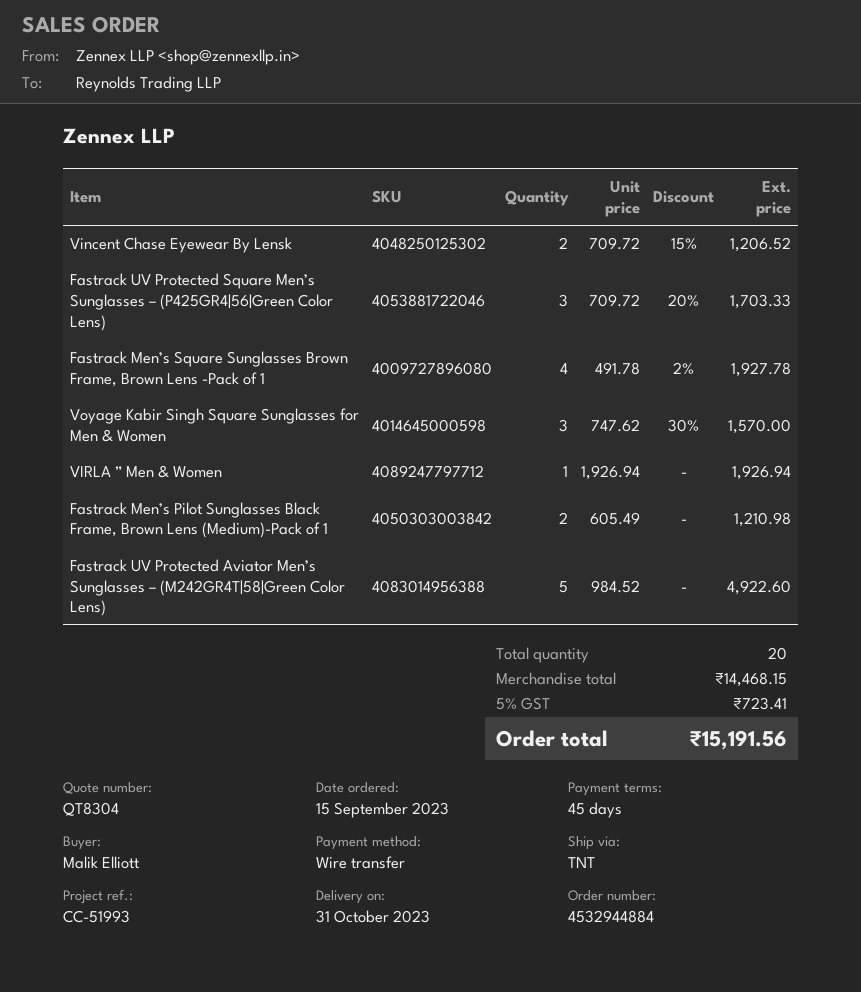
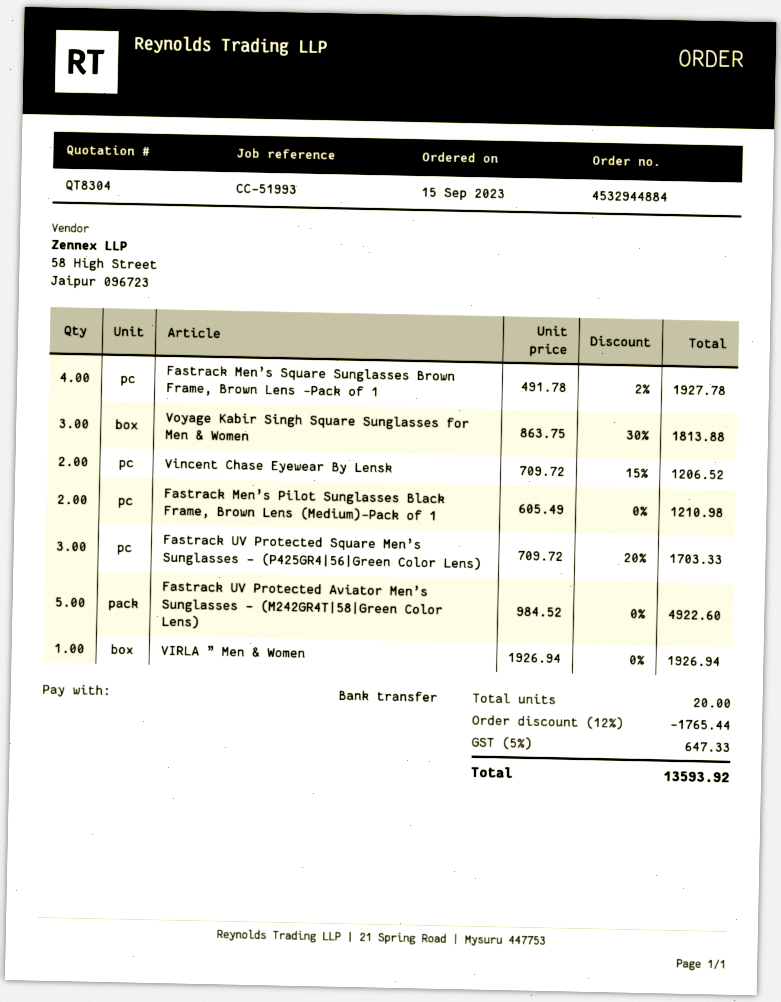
Voyage Kabir Singh Square Sunglasses for Men & Women: 3 x 747.62 - 30% = 1570.00 -> 3 x 863.75 - 30% = 1813.88
discount: none -> 12% = 1765.44
tax: 5% = 723.41 -> 5% = 647.33
total: 15191.56 -> 13593.92

